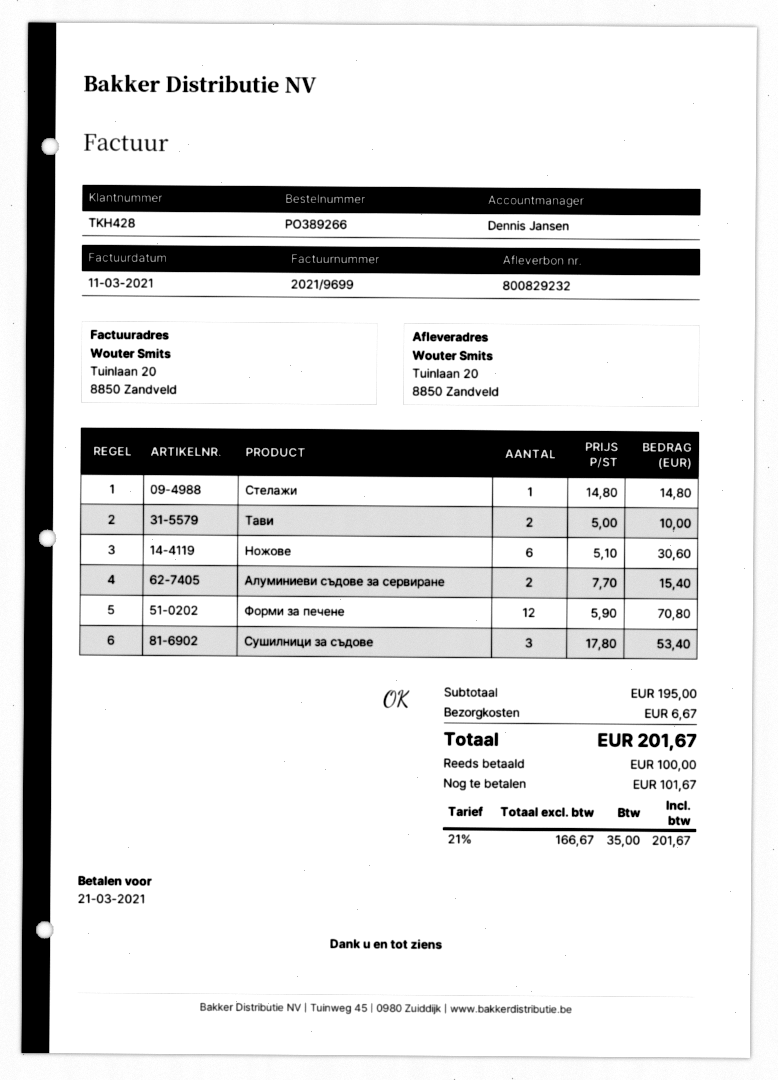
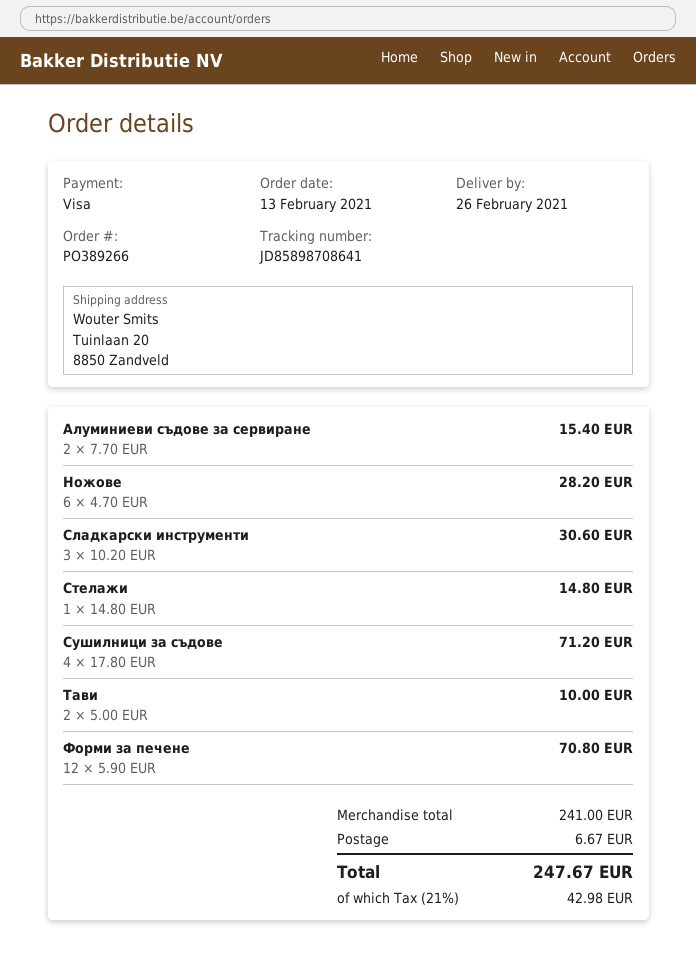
Ножове: 6 x 5.10 = 30.60 -> 6 x 4.70 = 28.20
Сушилници за съдове: 3 x 17.80 = 53.40 -> 4 x 17.80 = 71.20
Сладкарски инструменти: none -> 3 x 10.20 = 30.60
subtotal: 195.00 -> 241.00
tax: 21% = 35.00 -> 21% = 42.98
total: 201.67 -> 247.67

